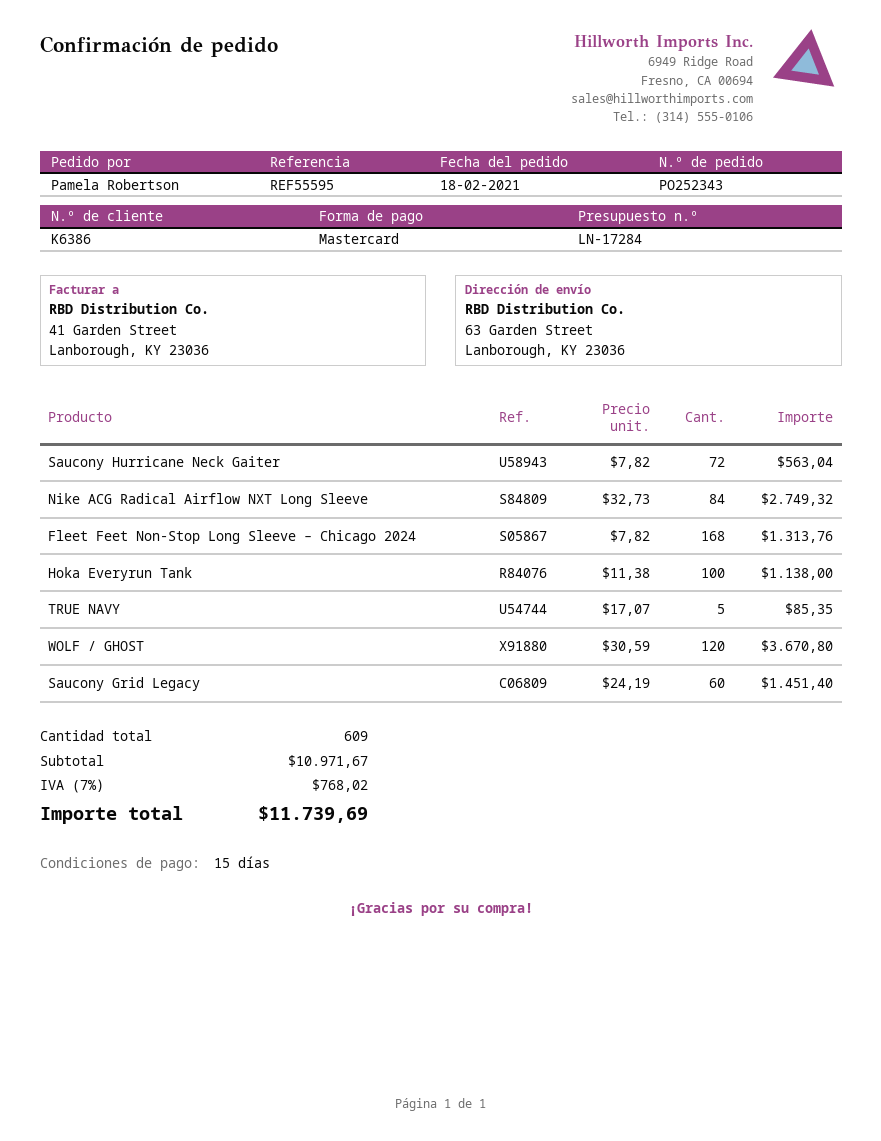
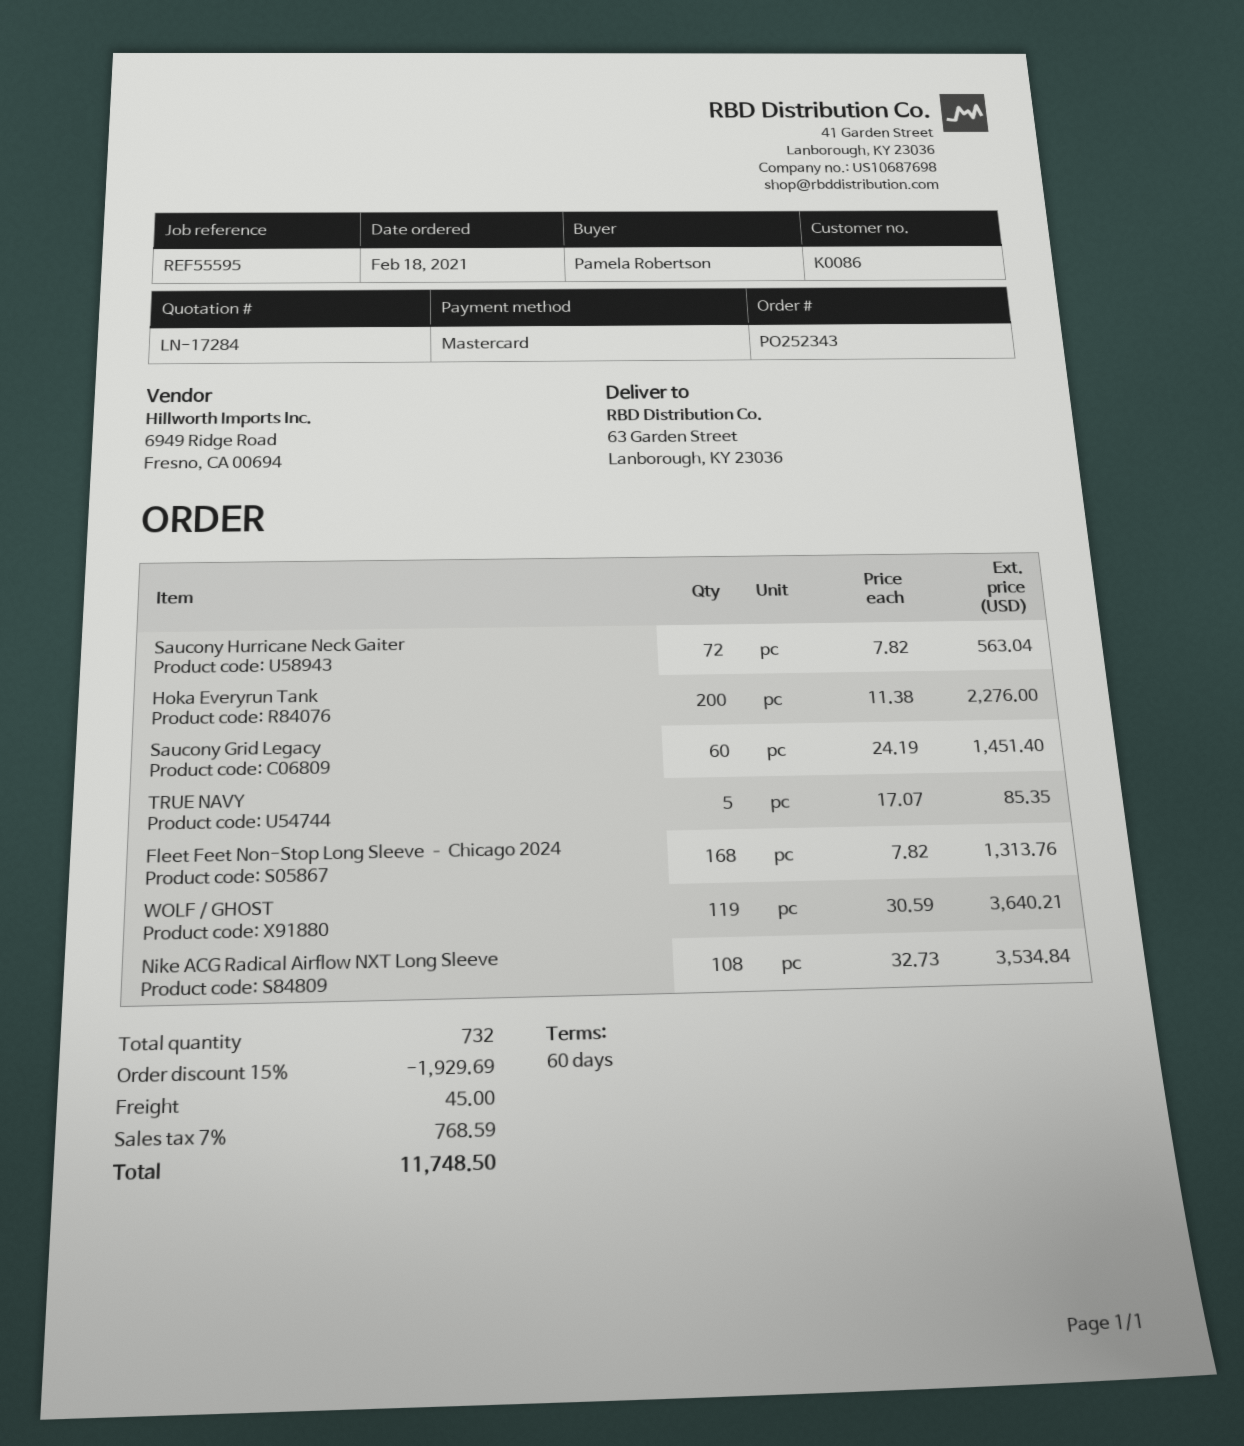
payment terms: 15 days -> 60 days
customer number: K6386 -> K0086
Nike ACG Radical Airflow NXT Long Sleeve: 84 x 32.73 = 2749.32 -> 108 x 32.73 = 3534.84
Hoka Everyrun Tank: 100 x 11.38 = 1138.00 -> 200 x 11.38 = 2276.00
WOLF / GHOST: 120 x 30.59 = 3670.80 -> 119 x 30.59 = 3640.21
total quantity: 609 -> 732
discount: none -> 15% = 1929.69
shipping: none -> 45.00
tax: 7% = 768.02 -> 7% = 768.59
total: 11739.69 -> 11748.50

